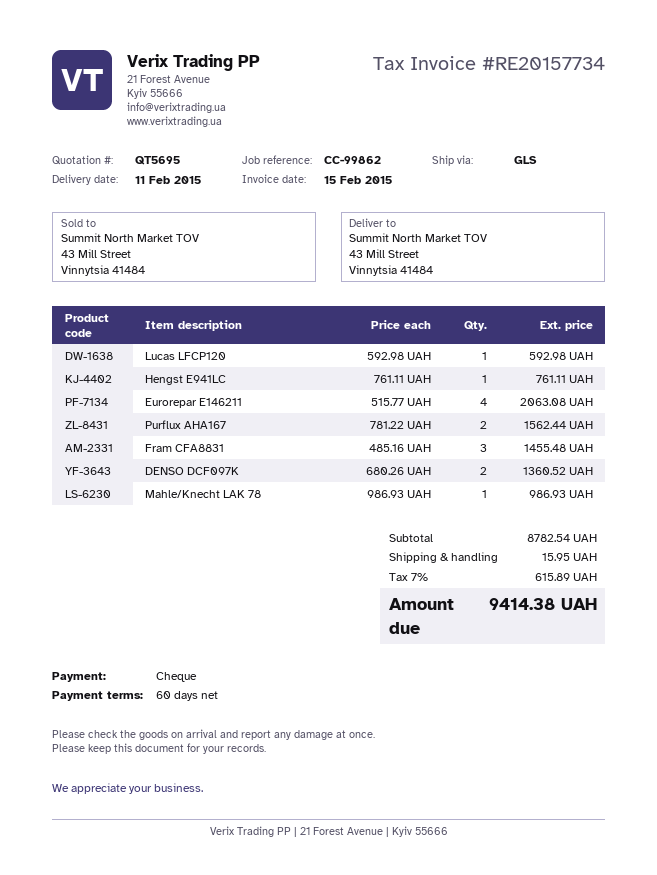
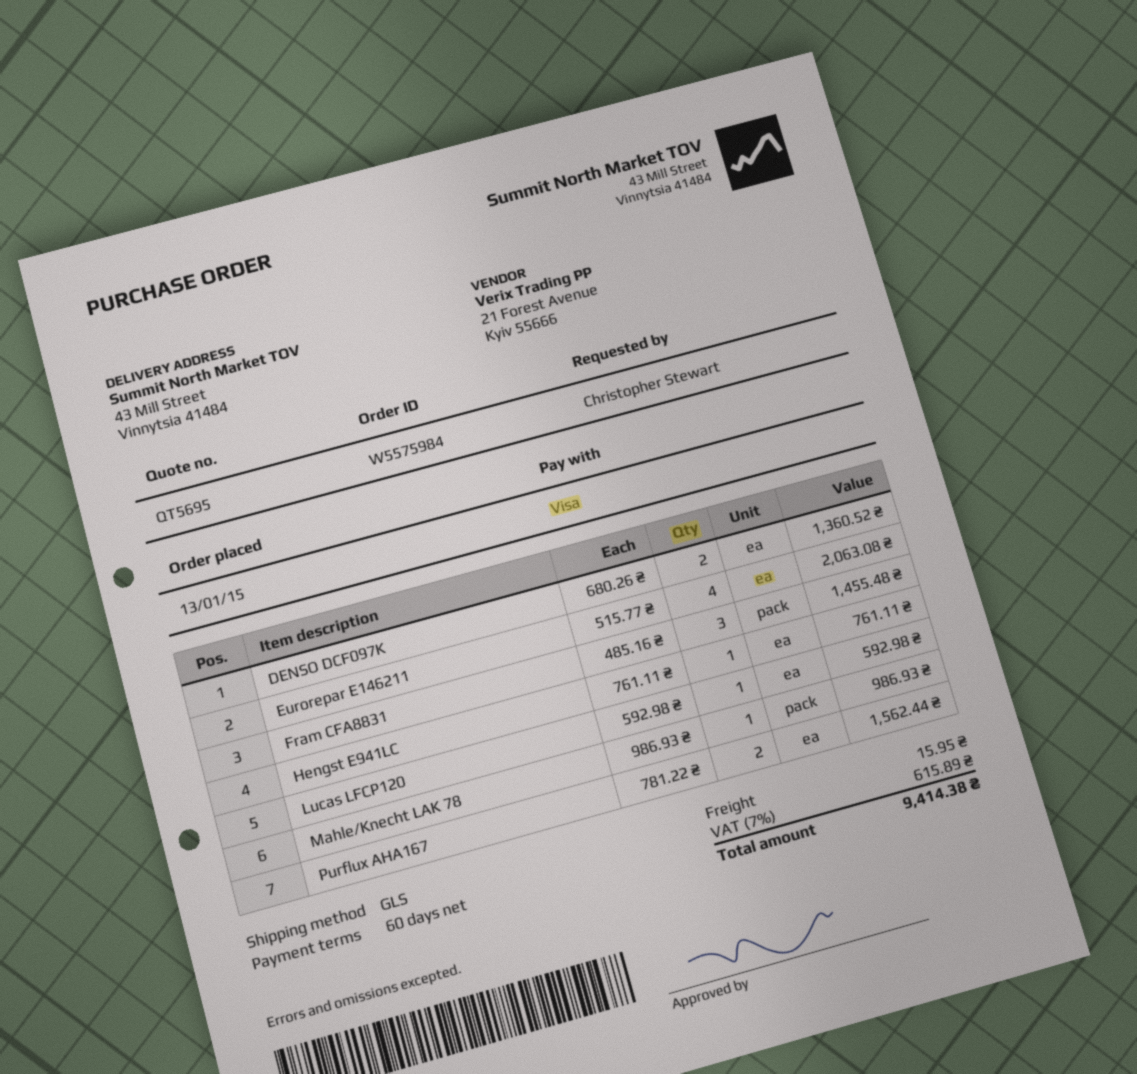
payment method: cheque -> Visa

